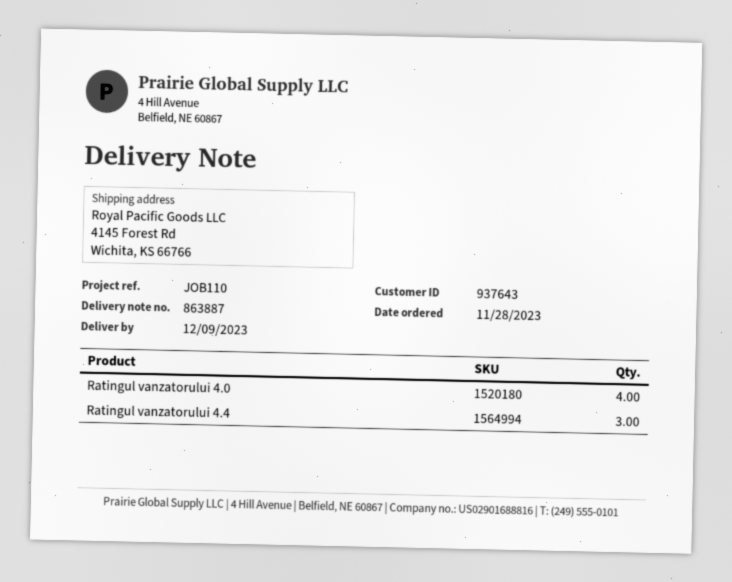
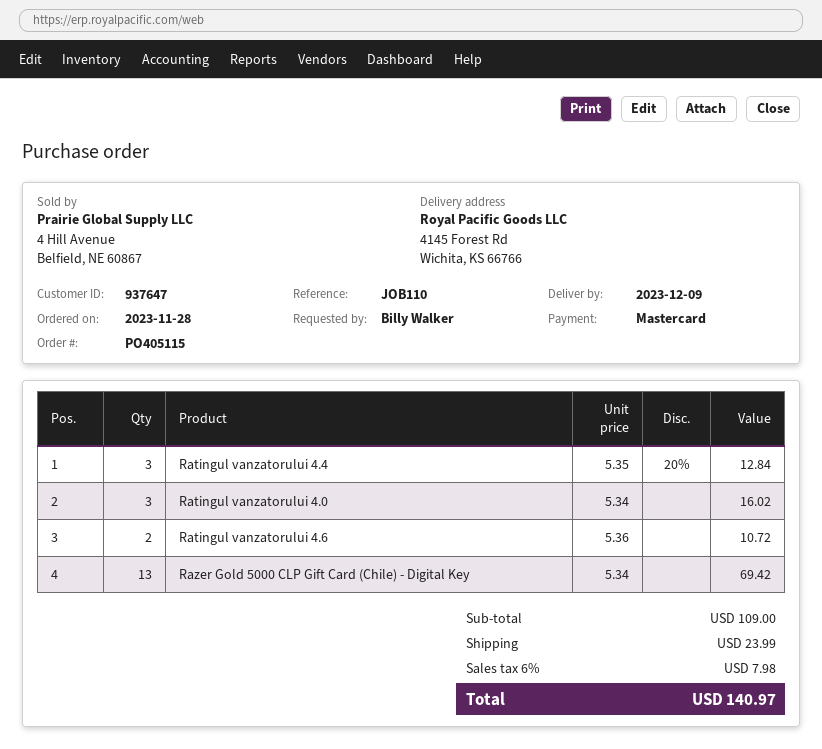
customer number: 937643 -> 937647
Ratingul vanzatorului 4.0: 4 -> 3
Ratingul vanzatorului 4.6: none -> 2
Razer Gold 5000 CLP Gift Card (Chile) - Digital Key: none -> 13

